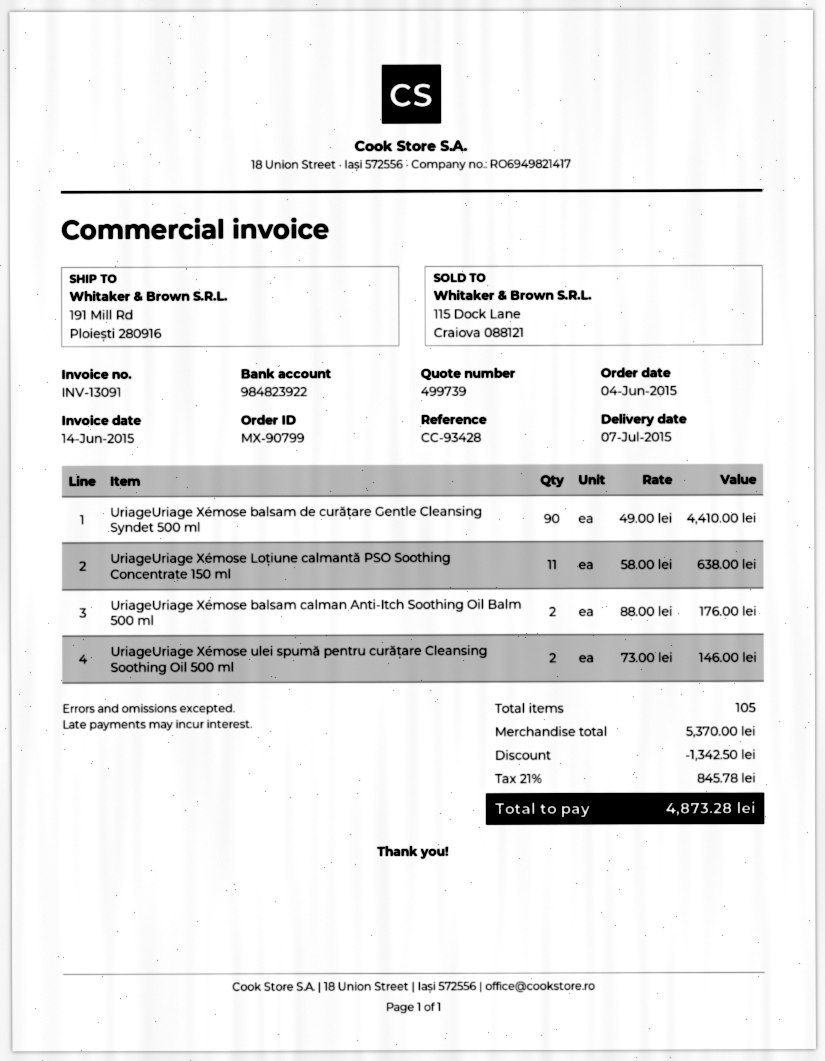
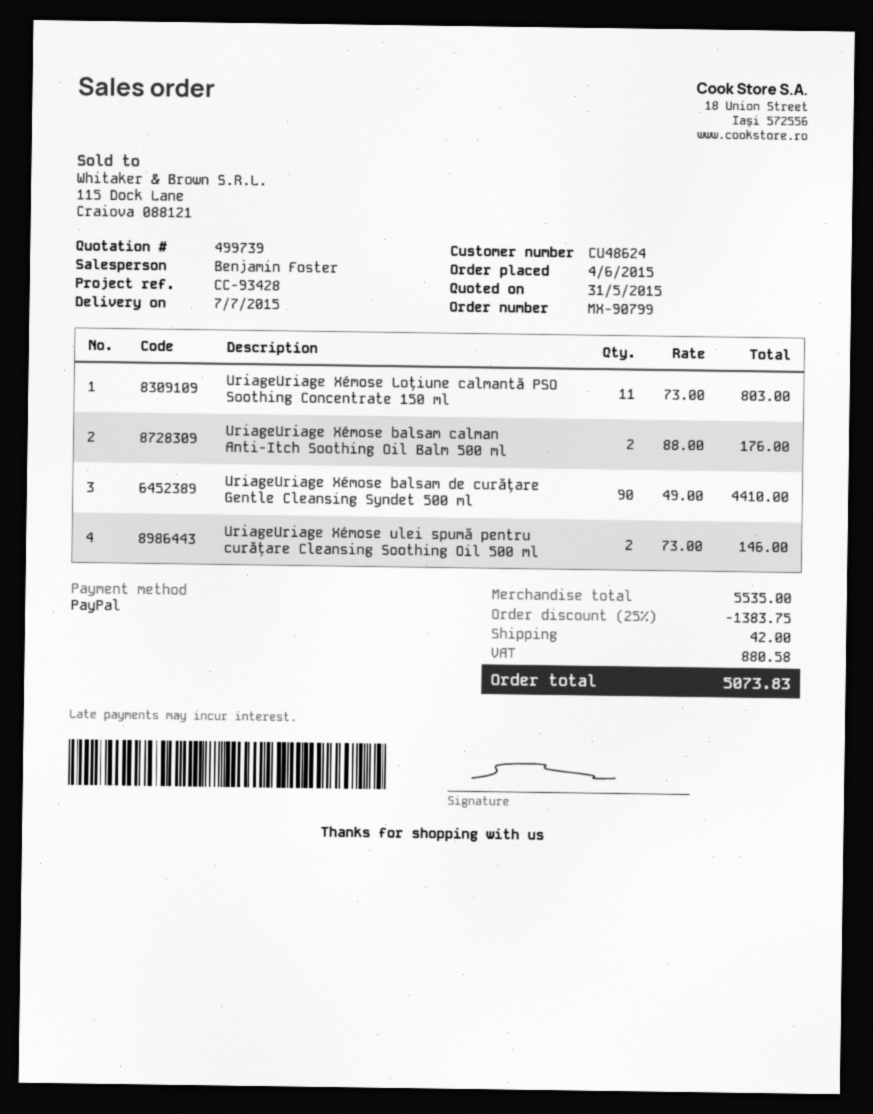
UriageUriage Xémose Loțiune calmantă PSO Soothing Concentrate 150 ml: 11 x 58.00 = 638.00 -> 11 x 73.00 = 803.00
subtotal: 5370.00 -> 5535.00
discount: 1342.50 -> 1383.75
shipping: none -> 42.00
tax: 845.78 -> 880.58
total: 4873.28 -> 5073.83

